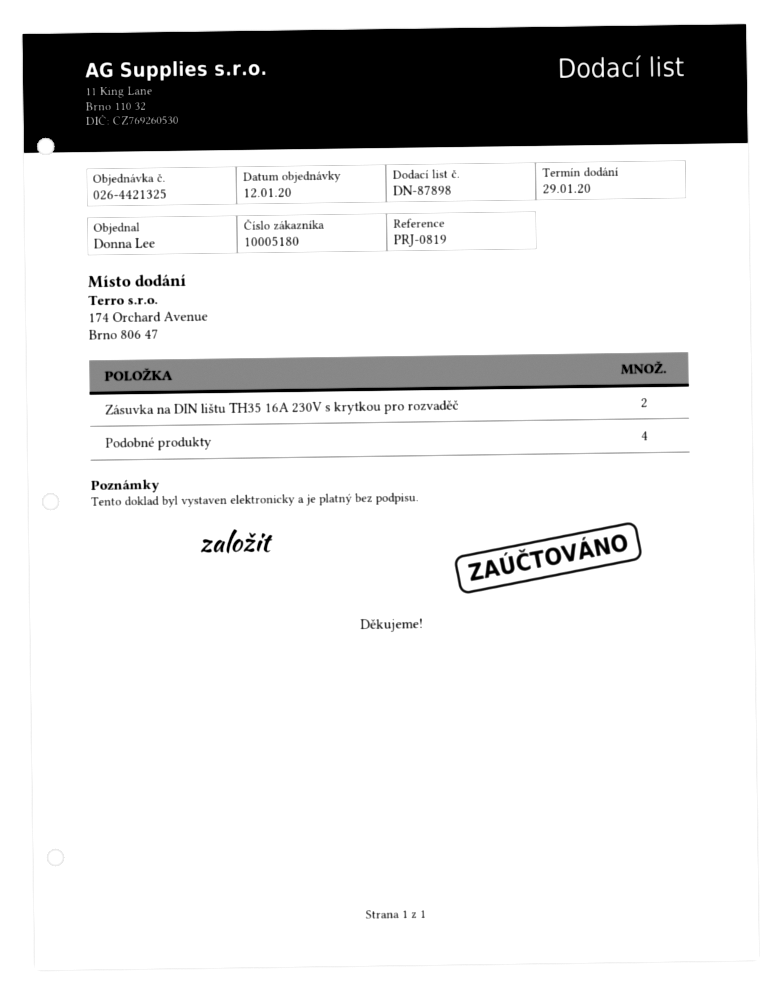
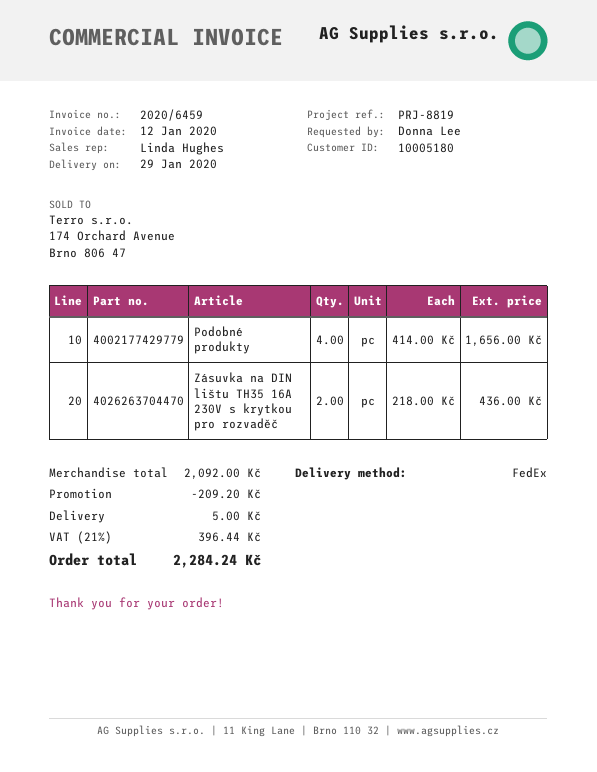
reference: PRJ-0819 -> PRJ-8819

